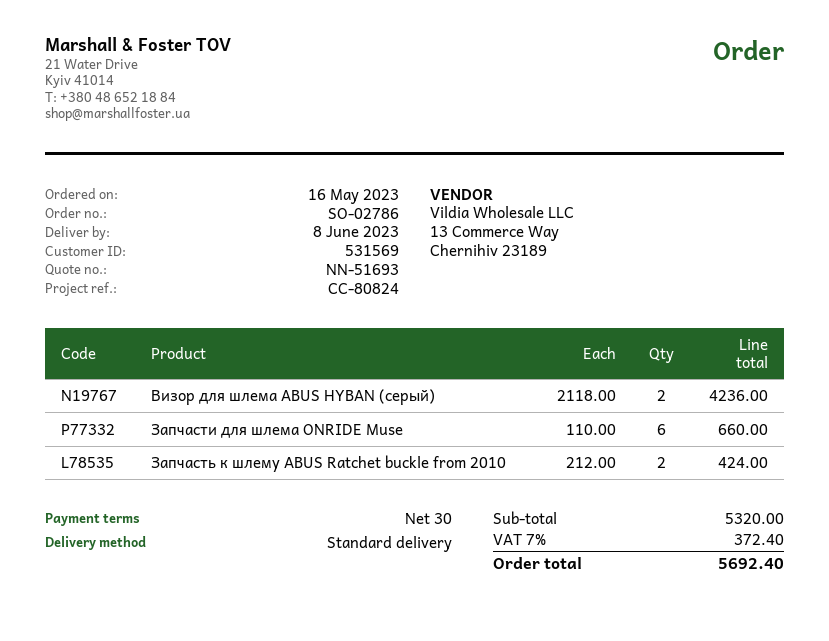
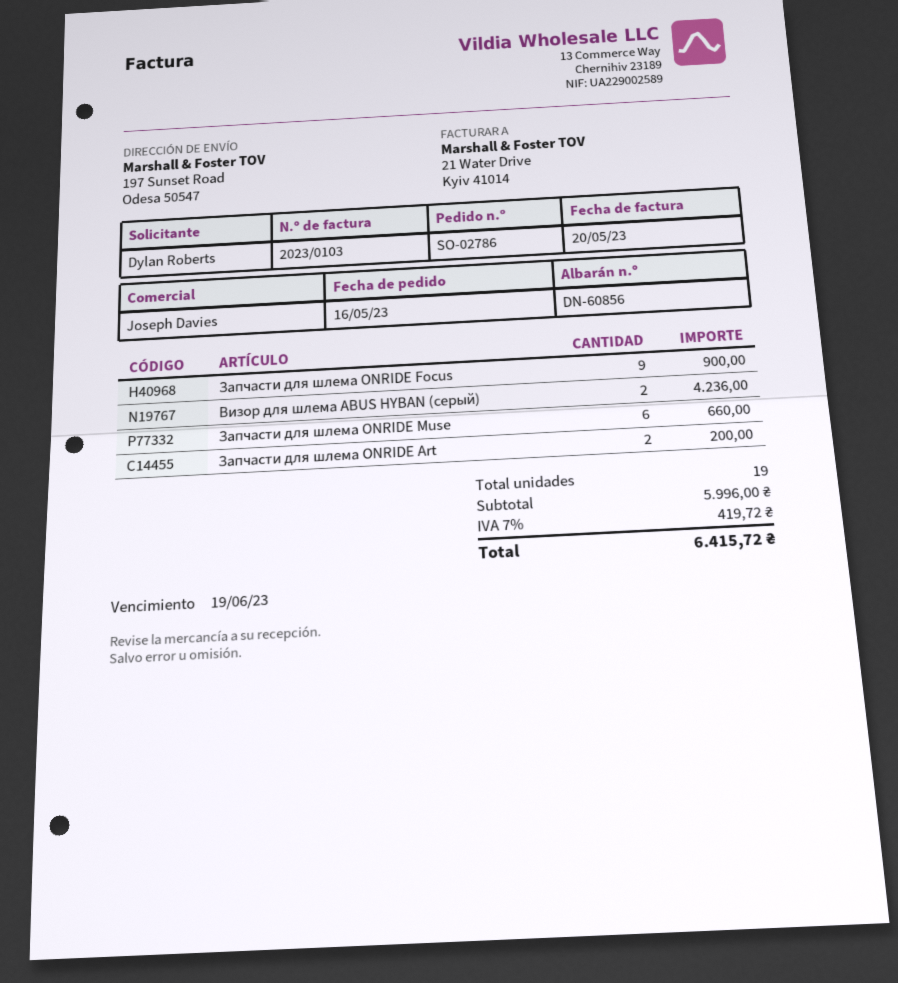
Запчасть к шлему ABUS Ratchet buckle from 2010: 2 for 424.00 -> none
Запчасти для шлема ONRIDE Focus: none -> 9 for 900.00
Запчасти для шлема ONRIDE Art: none -> 2 for 200.00
subtotal: 5320.00 -> 5996.00
tax: 7% = 372.40 -> 7% = 419.72
total: 5692.40 -> 6415.72

